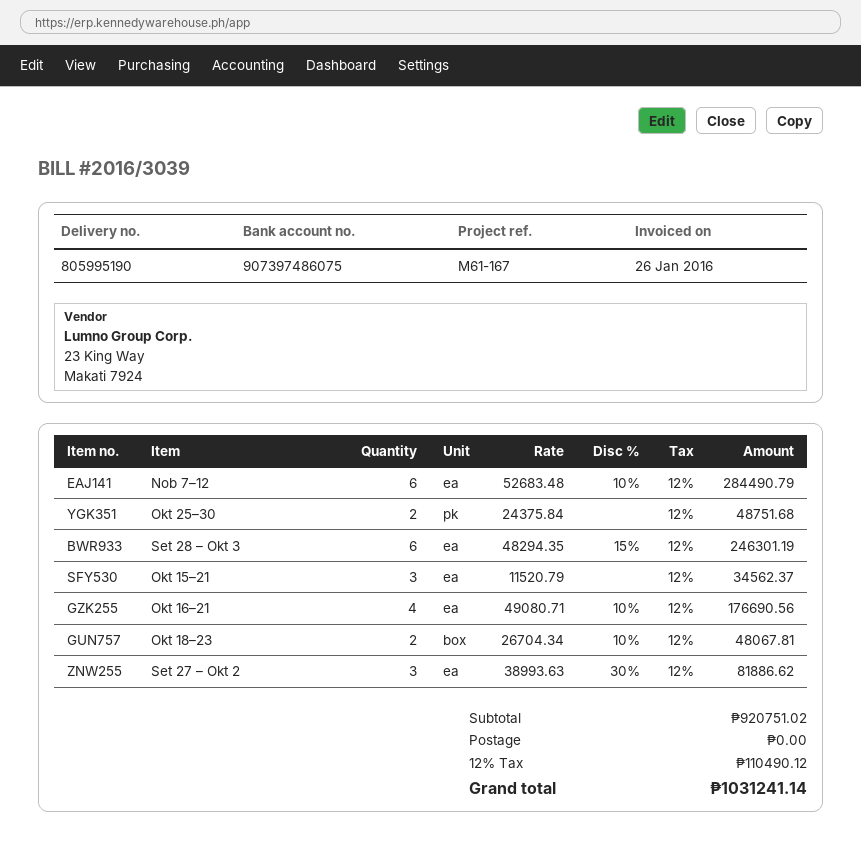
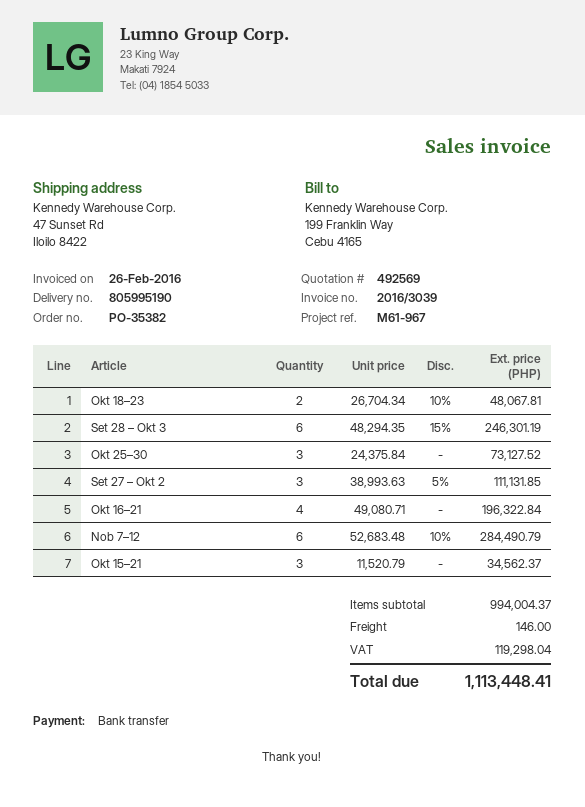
invoice date: 2016-01-26 -> 2016-02-26
reference: M61-167 -> M61-967
Okt 25–30: 2 x 24375.84 = 48751.68 -> 3 x 24375.84 = 73127.52
Okt 16–21: 4 x 49080.71 - 10% = 176690.56 -> 4 x 49080.71 = 196322.84
Set 27 – Okt 2: 3 x 38993.63 - 30% = 81886.62 -> 3 x 38993.63 - 5% = 111131.85
subtotal: 920751.02 -> 994004.37
shipping: 0.00 -> 146.00
tax: 110490.12 -> 119298.04
total: 1031241.14 -> 1113448.41

